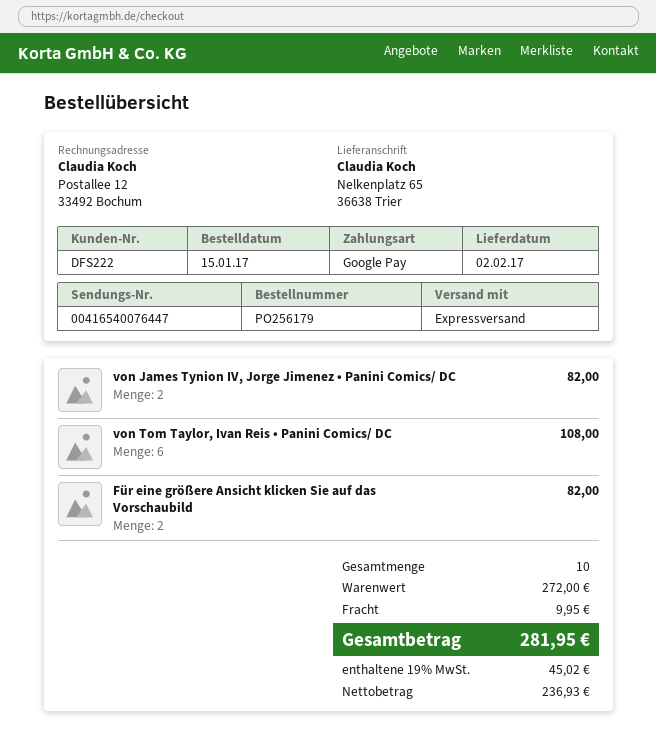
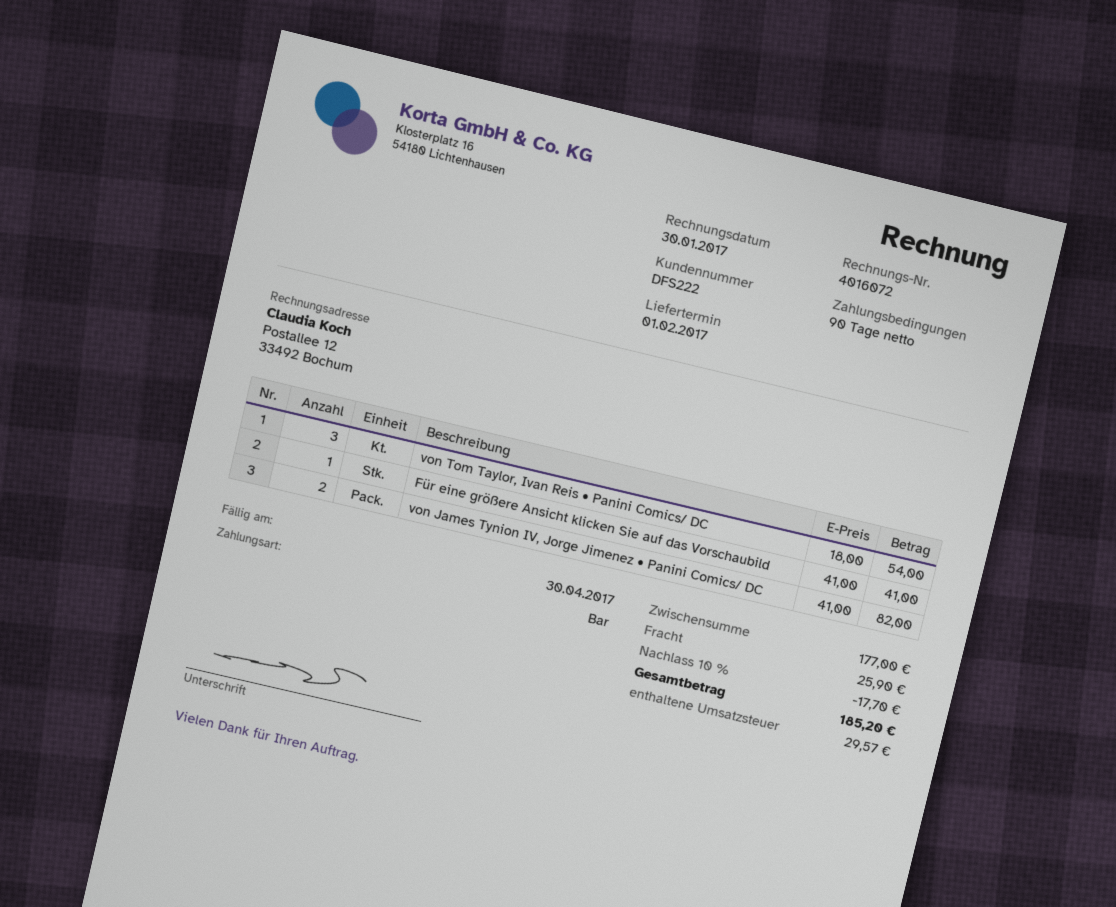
delivery date: 2017-02-02 -> 2017-02-01
payment method: Google Pay -> cash
von Tom Taylor, Ivan Reis • Panini Comics/ DC: 6 for 108.00 -> 3 for 54.00
Für eine größere Ansicht klicken Sie auf das Vorschaubild: 2 for 82.00 -> 1 for 41.00
subtotal: 272.00 -> 177.00
discount: none -> 10% = 17.70
shipping: 9.95 -> 25.90
tax: 45.02 -> 29.57
total: 281.95 -> 185.20

